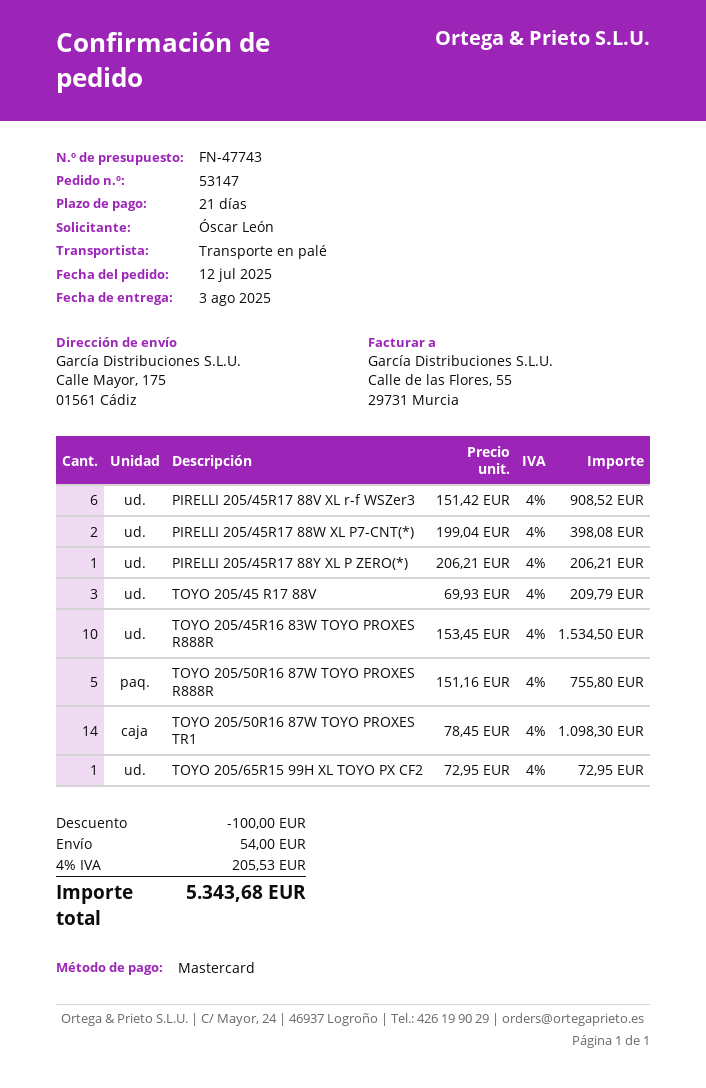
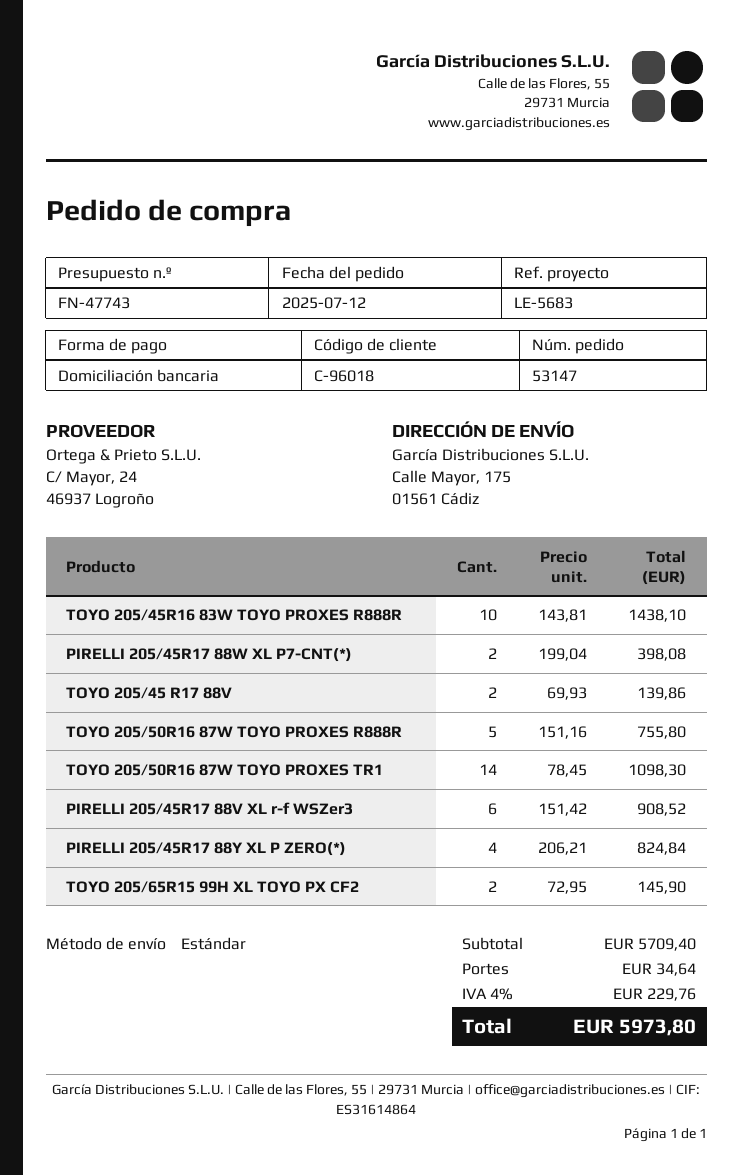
payment method: Mastercard -> direct debit
shipping method: pallet freight -> standard
PIRELLI 205/45R17 88Y XL P ZERO(*): 1 x 206.21 = 206.21 -> 4 x 206.21 = 824.84
TOYO 205/45 R17 88V: 3 x 69.93 = 209.79 -> 2 x 69.93 = 139.86
TOYO 205/45R16 83W TOYO PROXES R888R: 10 x 153.45 = 1534.50 -> 10 x 143.81 = 1438.10
TOYO 205/65R15 99H XL TOYO PX CF2: 1 x 72.95 = 72.95 -> 2 x 72.95 = 145.90
discount: 100.00 -> none
shipping: 54.00 -> 34.64
tax: 4% = 205.53 -> 4% = 229.76
total: 5343.68 -> 5973.80

